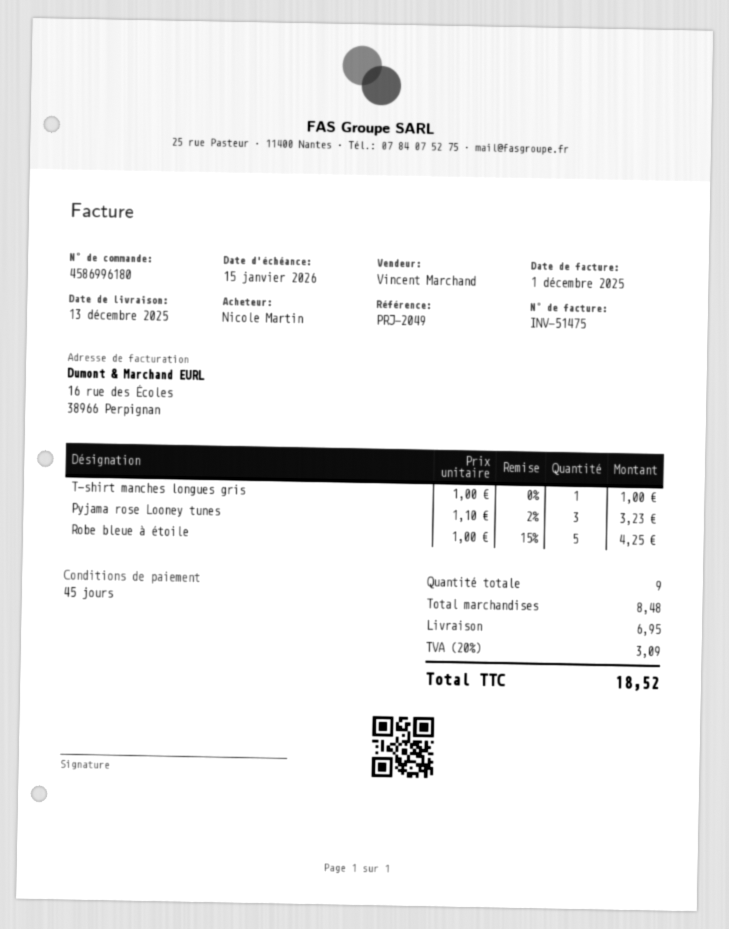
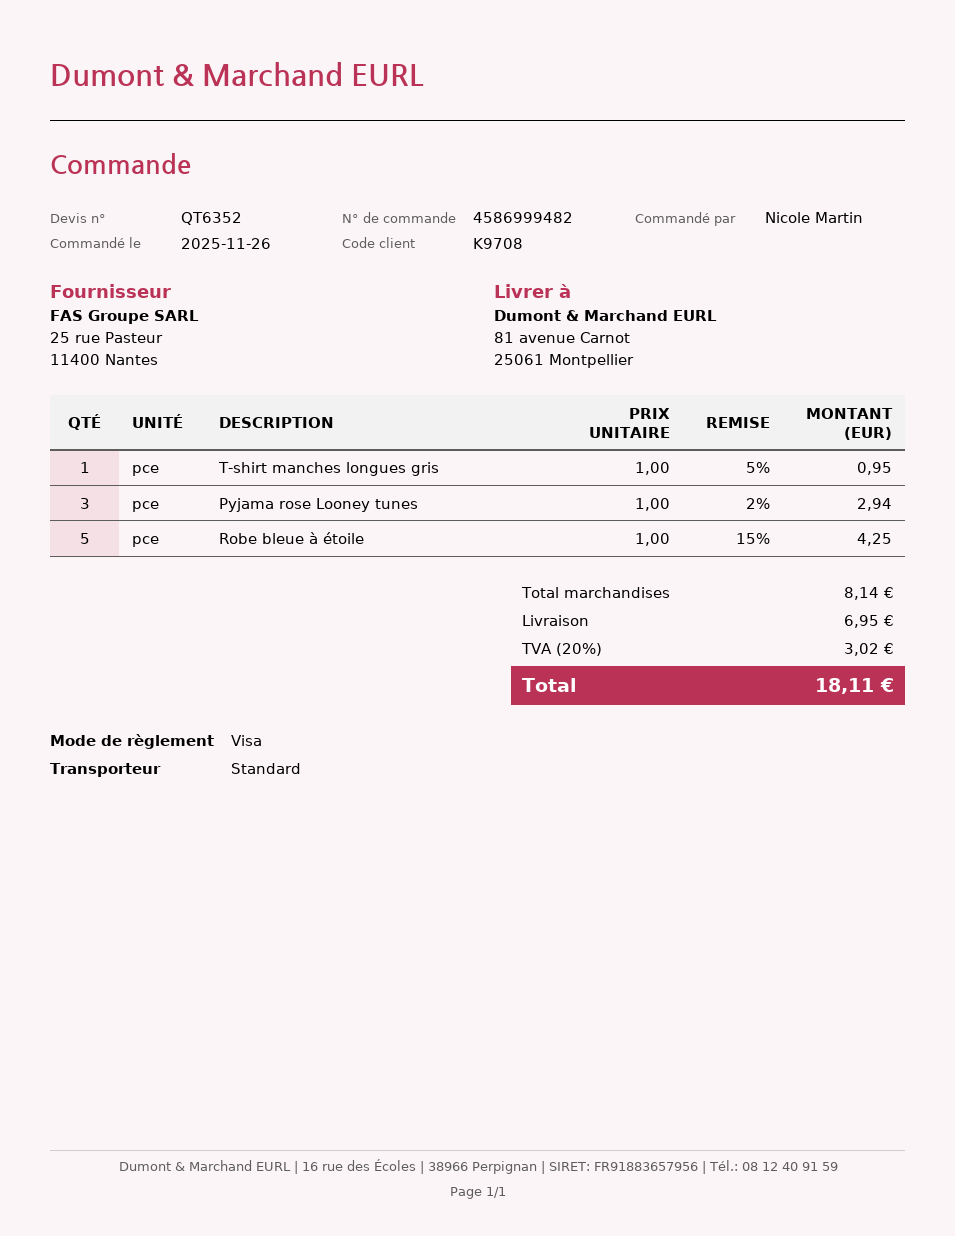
order number: 4586996180 -> 4586999482
T-shirt manches longues gris: 1 x 1.00 = 1.00 -> 1 x 1.00 - 5% = 0.95
Pyjama rose Looney tunes: 3 x 1.10 - 2% = 3.23 -> 3 x 1.00 - 2% = 2.94
subtotal: 8.48 -> 8.14
tax: 20% = 3.09 -> 20% = 3.02
total: 18.52 -> 18.11

